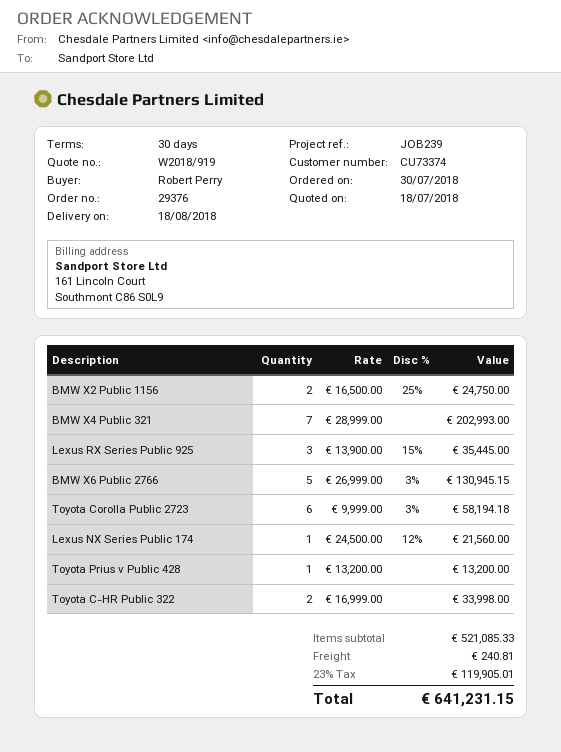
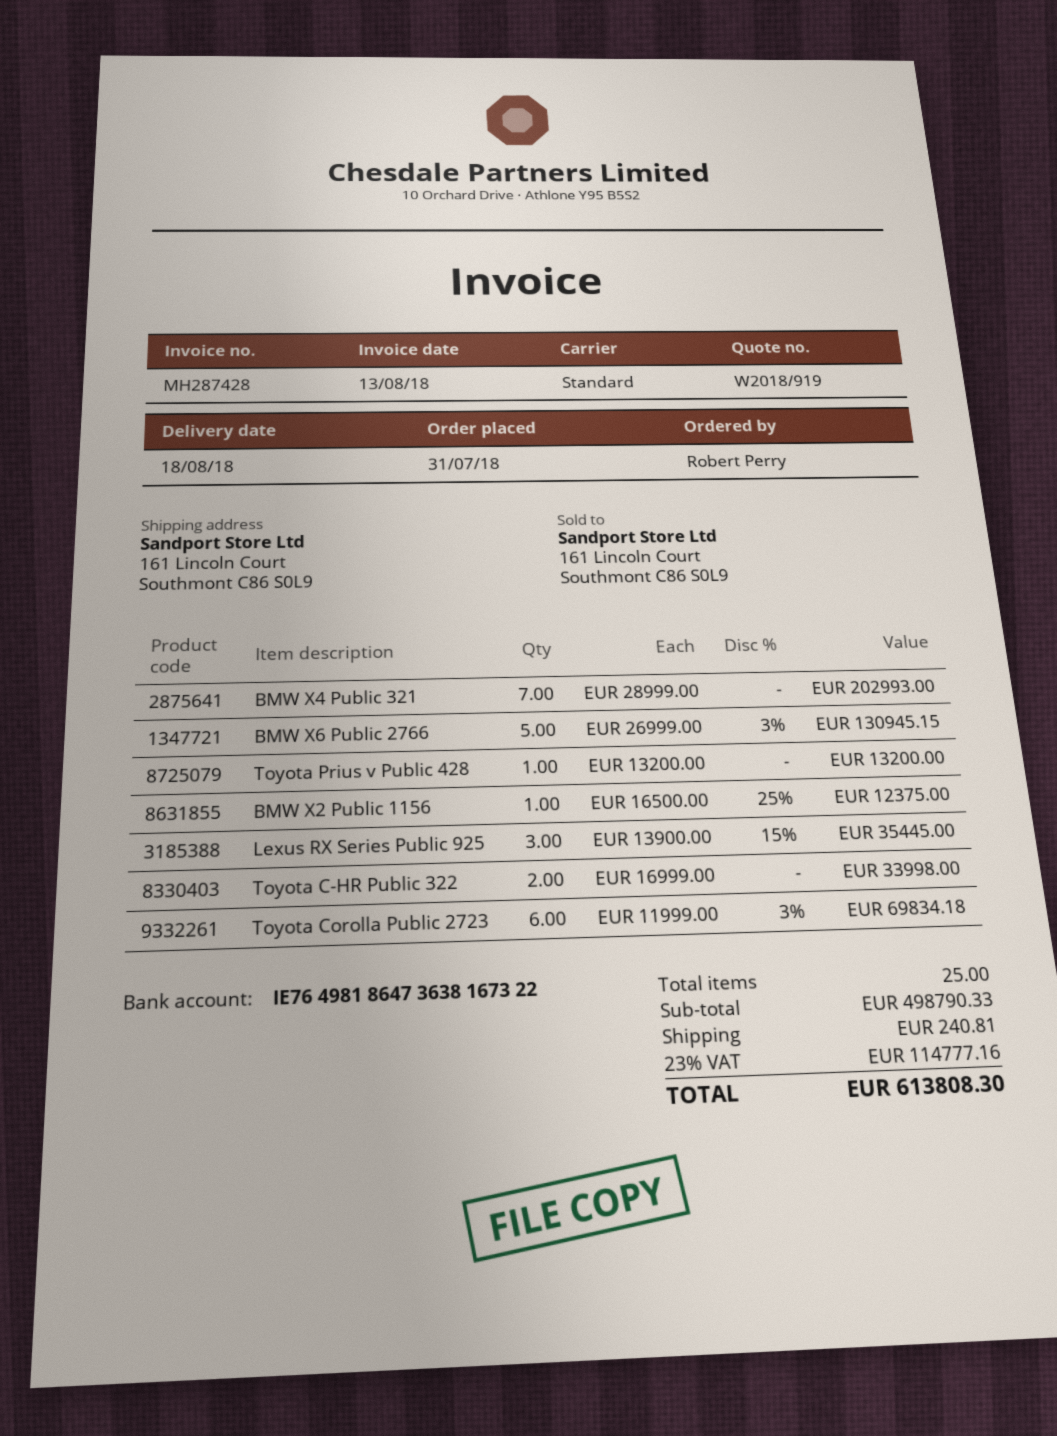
order date: 2018-07-30 -> 2018-07-31
BMW X2 Public 1156: 2 x 16500.00 - 25% = 24750.00 -> 1 x 16500.00 - 25% = 12375.00
Toyota Corolla Public 2723: 6 x 9999.00 - 3% = 58194.18 -> 6 x 11999.00 - 3% = 69834.18
Lexus NX Series Public 174: 1 x 24500.00 - 12% = 21560.00 -> none
subtotal: 521085.33 -> 498790.33
tax: 23% = 119905.01 -> 23% = 114777.16
total: 641231.15 -> 613808.30

